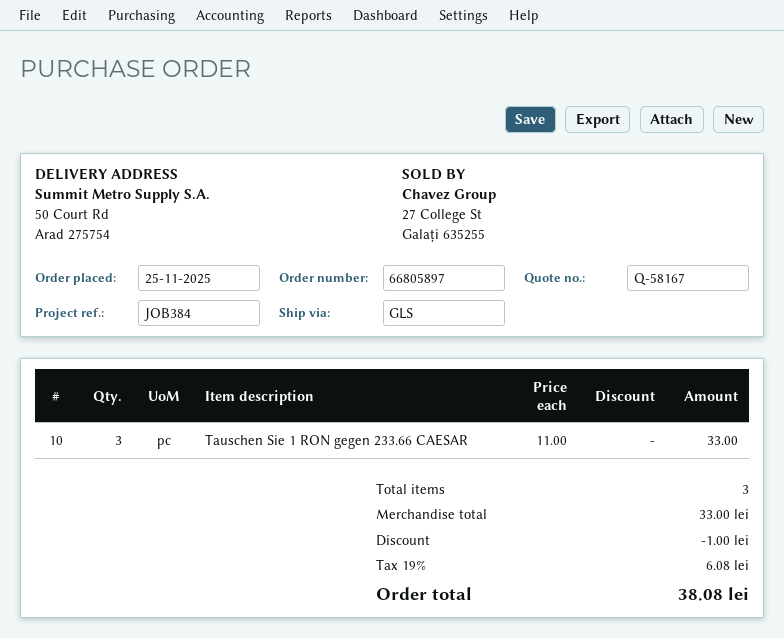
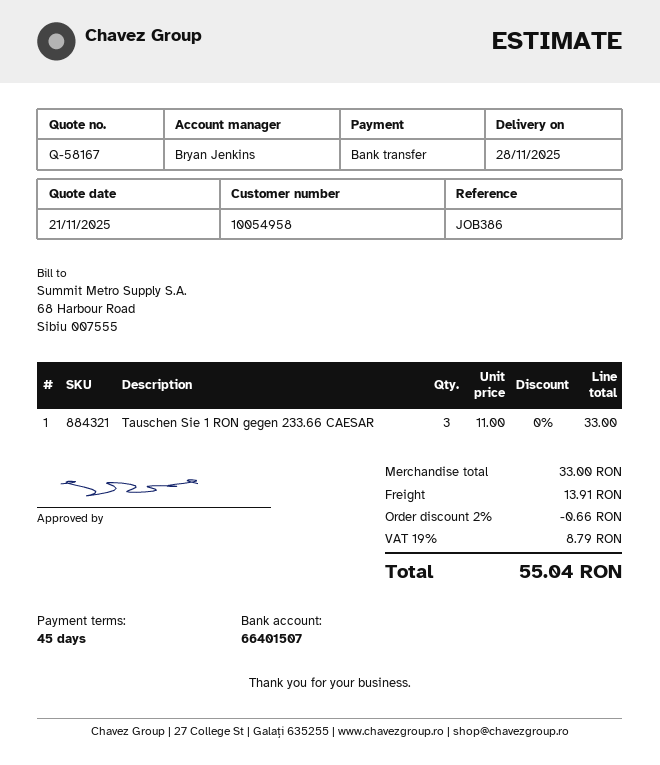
reference: JOB384 -> JOB386
discount: 1.00 -> 0.66
shipping: none -> 13.91
tax: 19% = 6.08 -> 19% = 8.79
total: 38.08 -> 55.04

